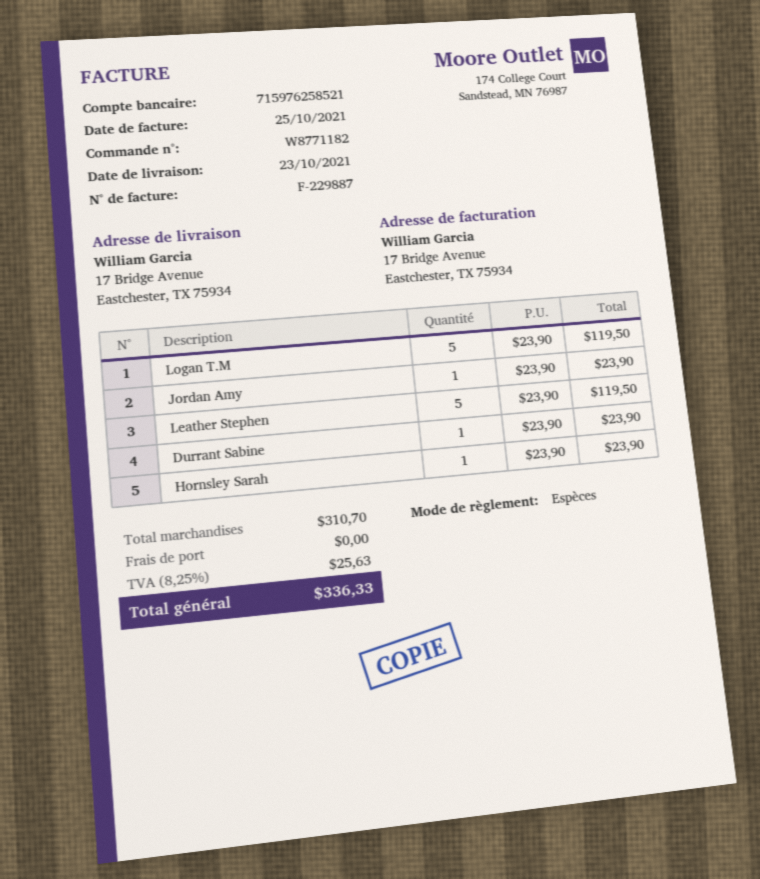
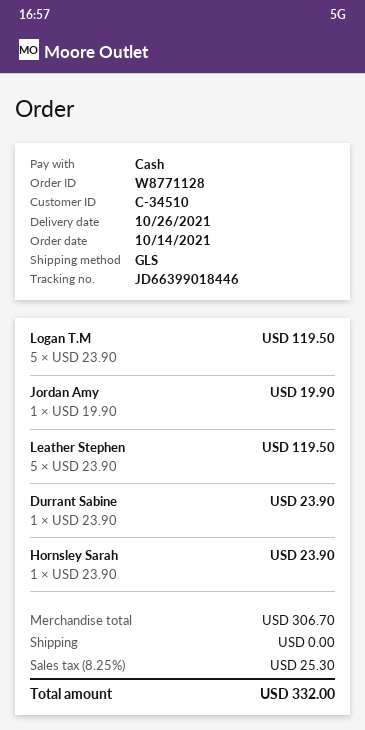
order number: W8771182 -> W8771128
delivery date: 2021-10-23 -> 2021-10-26
Jordan Amy: 1 x 23.90 = 23.90 -> 1 x 19.90 = 19.90
subtotal: 310.70 -> 306.70
tax: 8.25% = 25.63 -> 8.25% = 25.30
total: 336.33 -> 332.00

